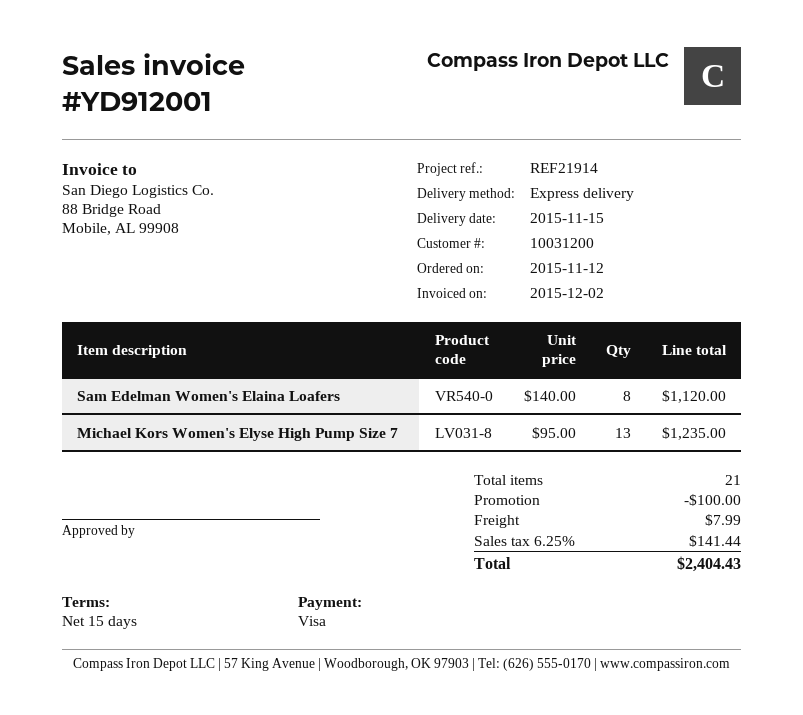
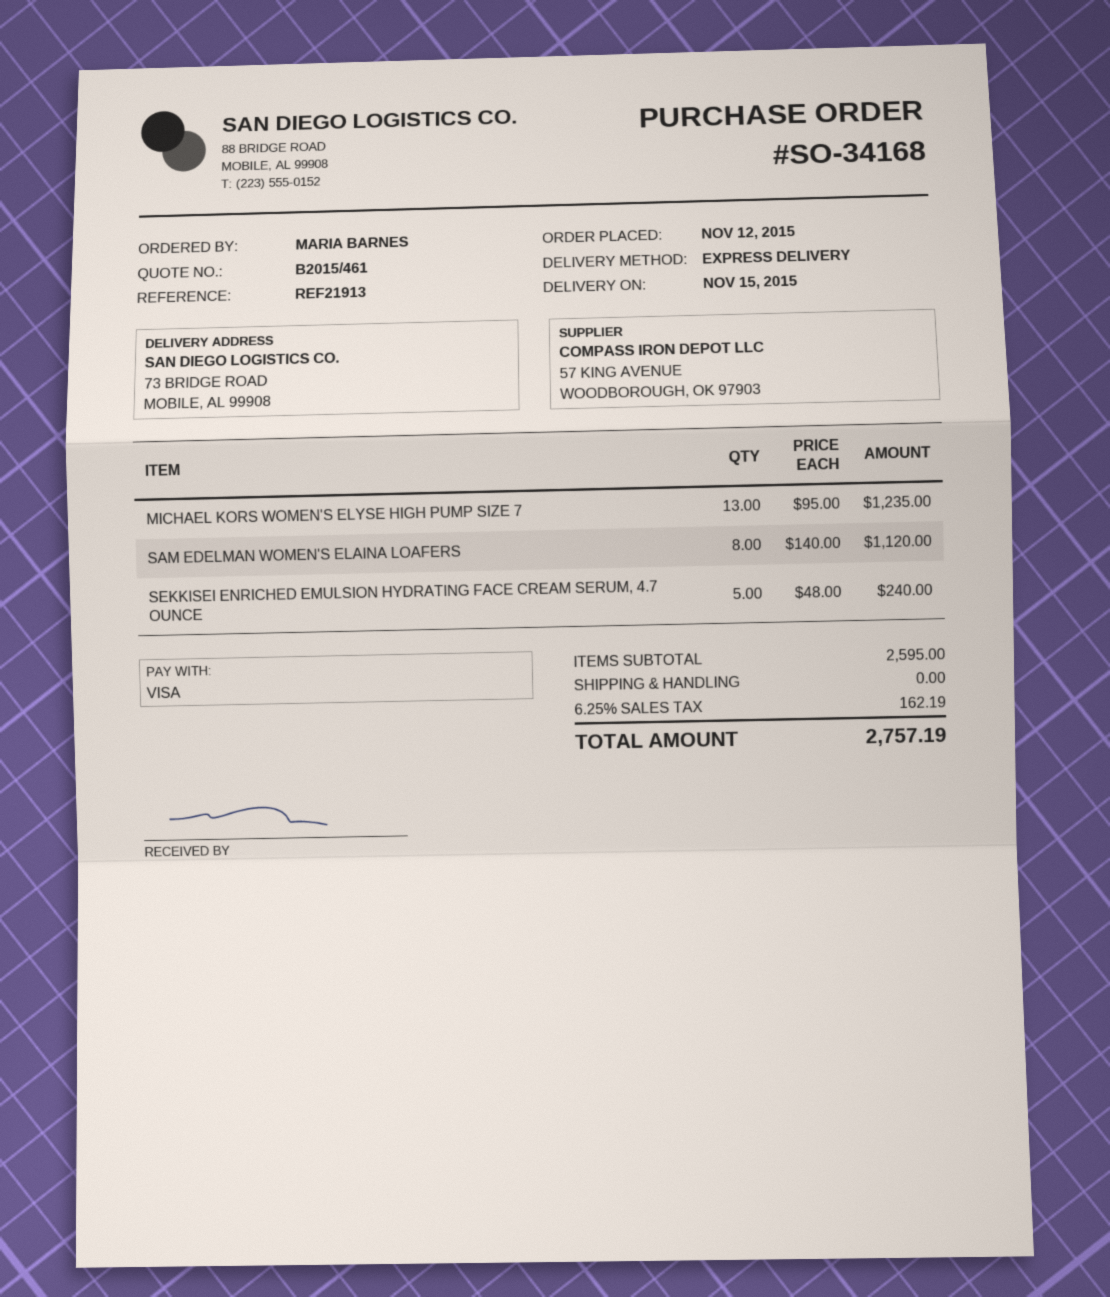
reference: REF21914 -> REF21913
SEKKISEI ENRICHED EMULSION HYDRATING FACE CREAM SERUM, 4.7 OUNCE: none -> 5 x 48.00 = 240.00
discount: 100.00 -> none
shipping: 7.99 -> 0.00
tax: 6.25% = 141.44 -> 6.25% = 162.19
total: 2404.43 -> 2757.19

